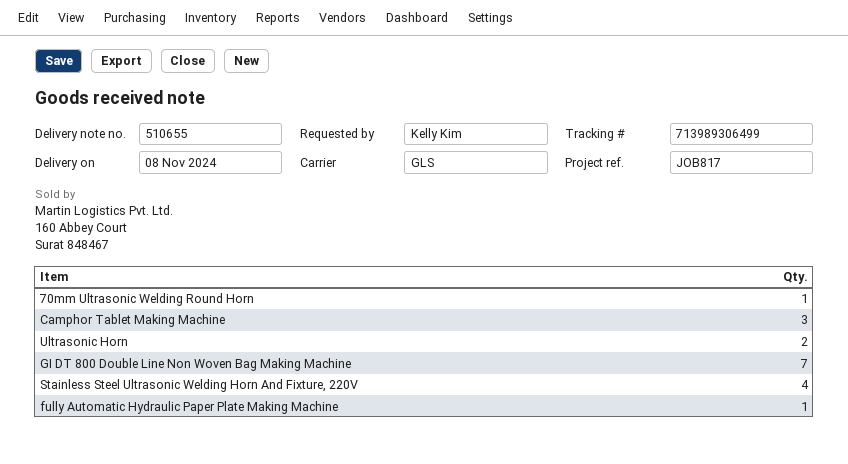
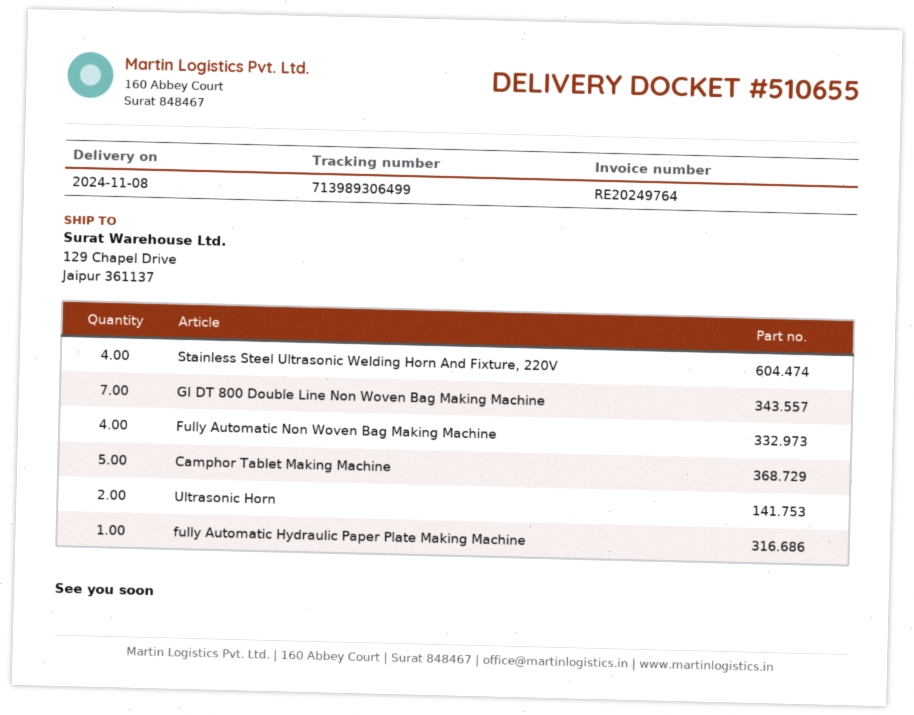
70mm Ultrasonic Welding Round Horn: 1 -> none
Camphor Tablet Making Machine: 3 -> 5
Fully Automatic Non Woven Bag Making Machine: none -> 4

